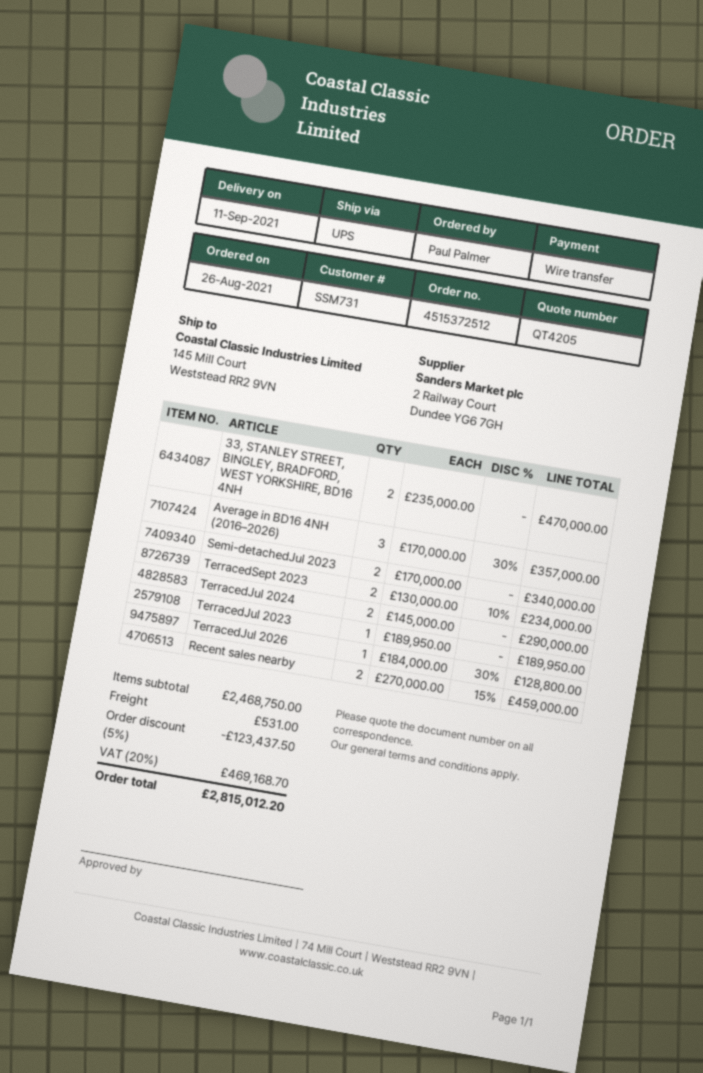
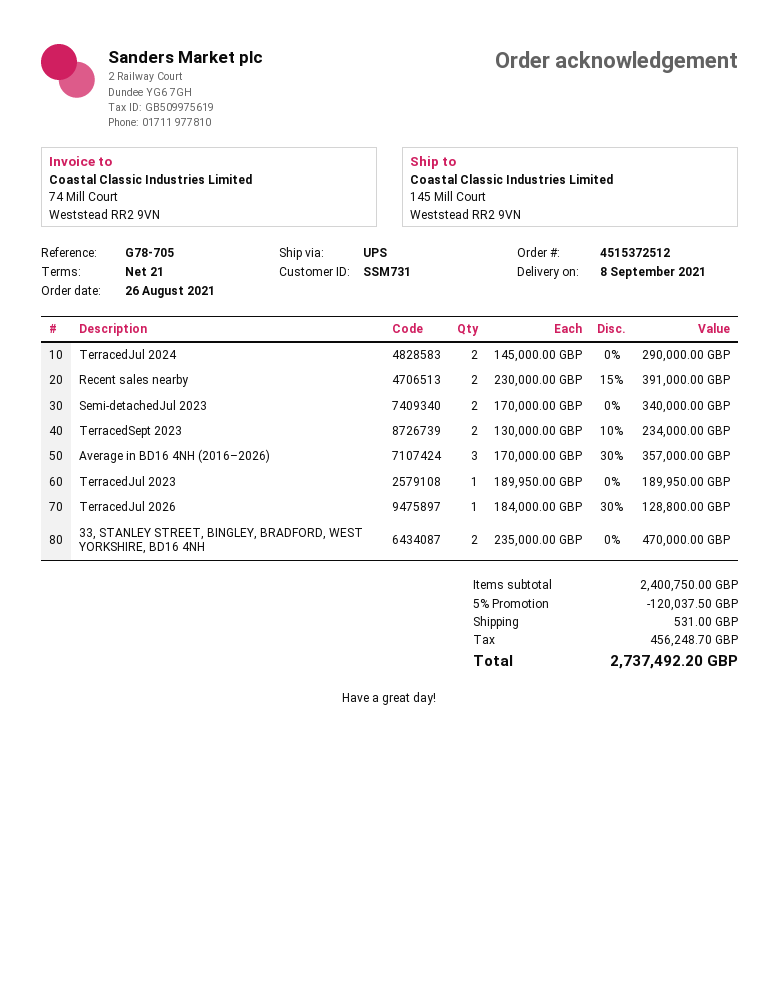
delivery date: 2021-09-11 -> 2021-09-08
Recent sales nearby: 2 x 270000.00 - 15% = 459000.00 -> 2 x 230000.00 - 15% = 391000.00
subtotal: 2468750.00 -> 2400750.00
discount: 5% = 123437.50 -> 5% = 120037.50
tax: 469168.70 -> 456248.70
total: 2815012.20 -> 2737492.20

